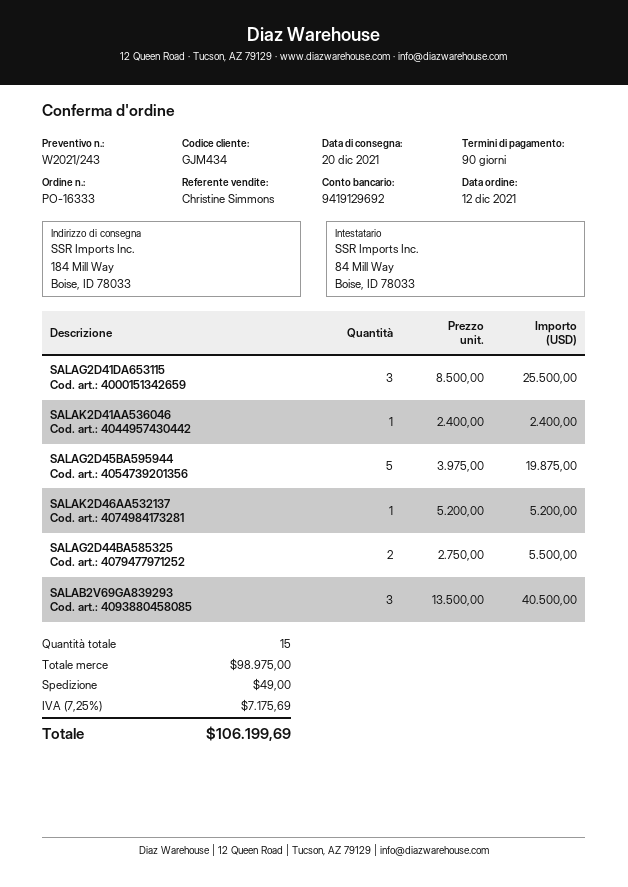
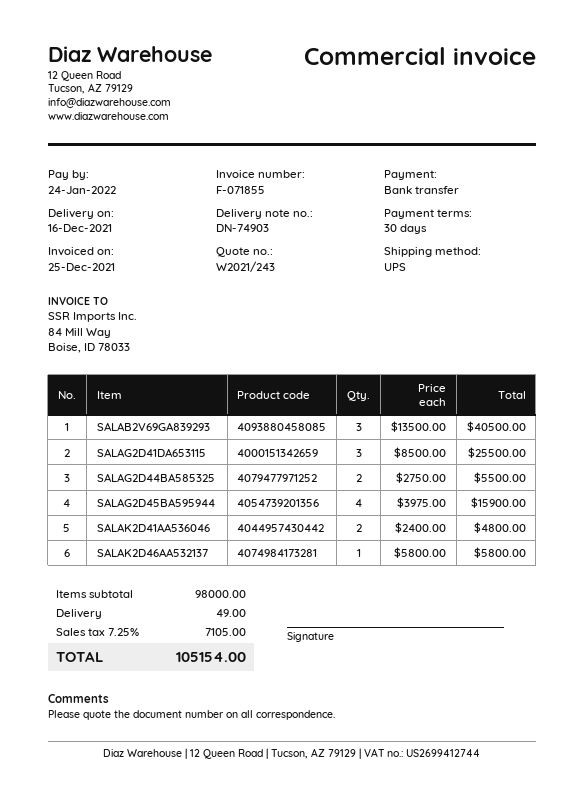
delivery date: 2021-12-20 -> 2021-12-16
payment terms: 90 days -> 30 days
SALAK2D41AA536046: 1 x 2400.00 = 2400.00 -> 2 x 2400.00 = 4800.00
SALAG2D45BA595944: 5 x 3975.00 = 19875.00 -> 4 x 3975.00 = 15900.00
SALAK2D46AA532137: 1 x 5200.00 = 5200.00 -> 1 x 5800.00 = 5800.00
subtotal: 98975.00 -> 98000.00
tax: 7.25% = 7175.69 -> 7.25% = 7105.00
total: 106199.69 -> 105154.00

